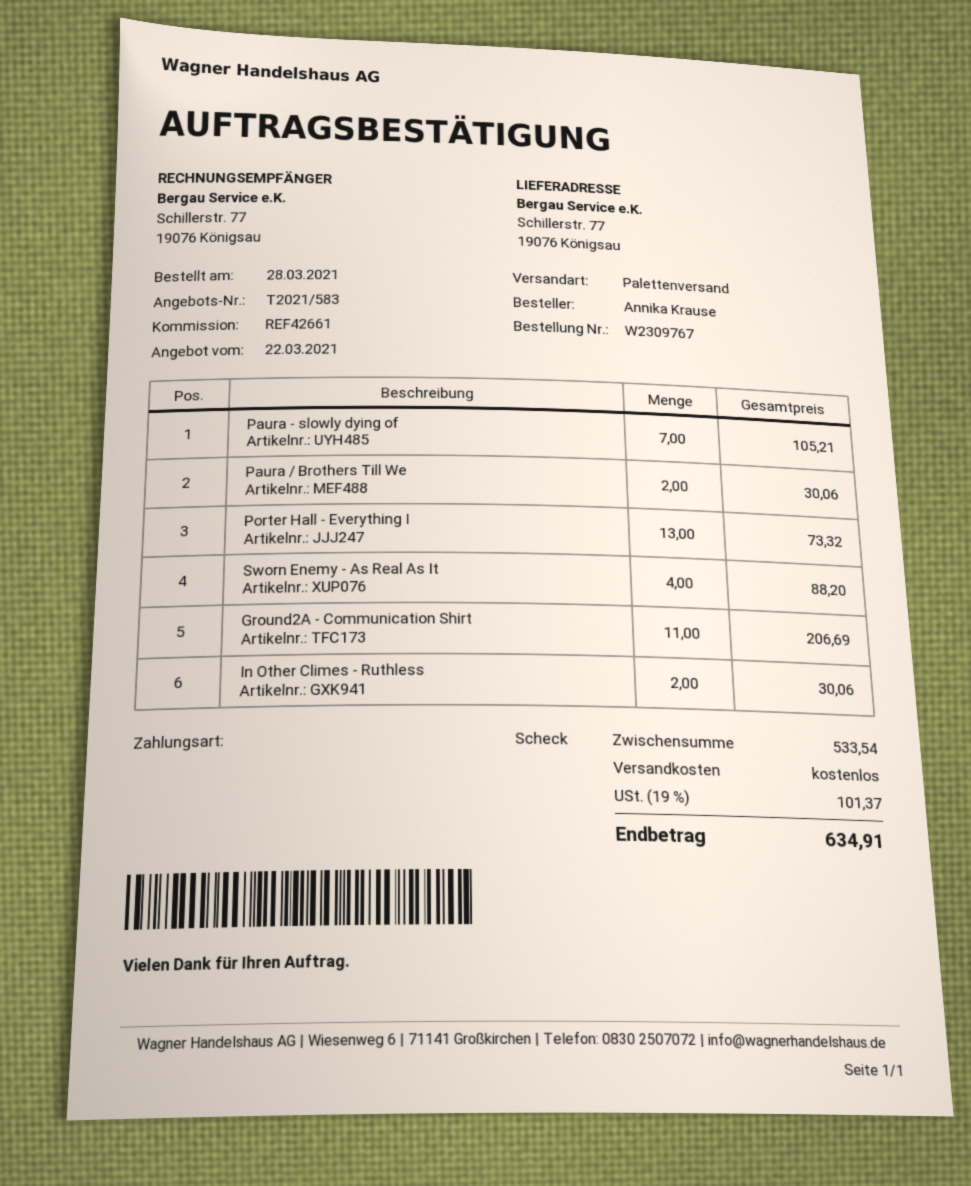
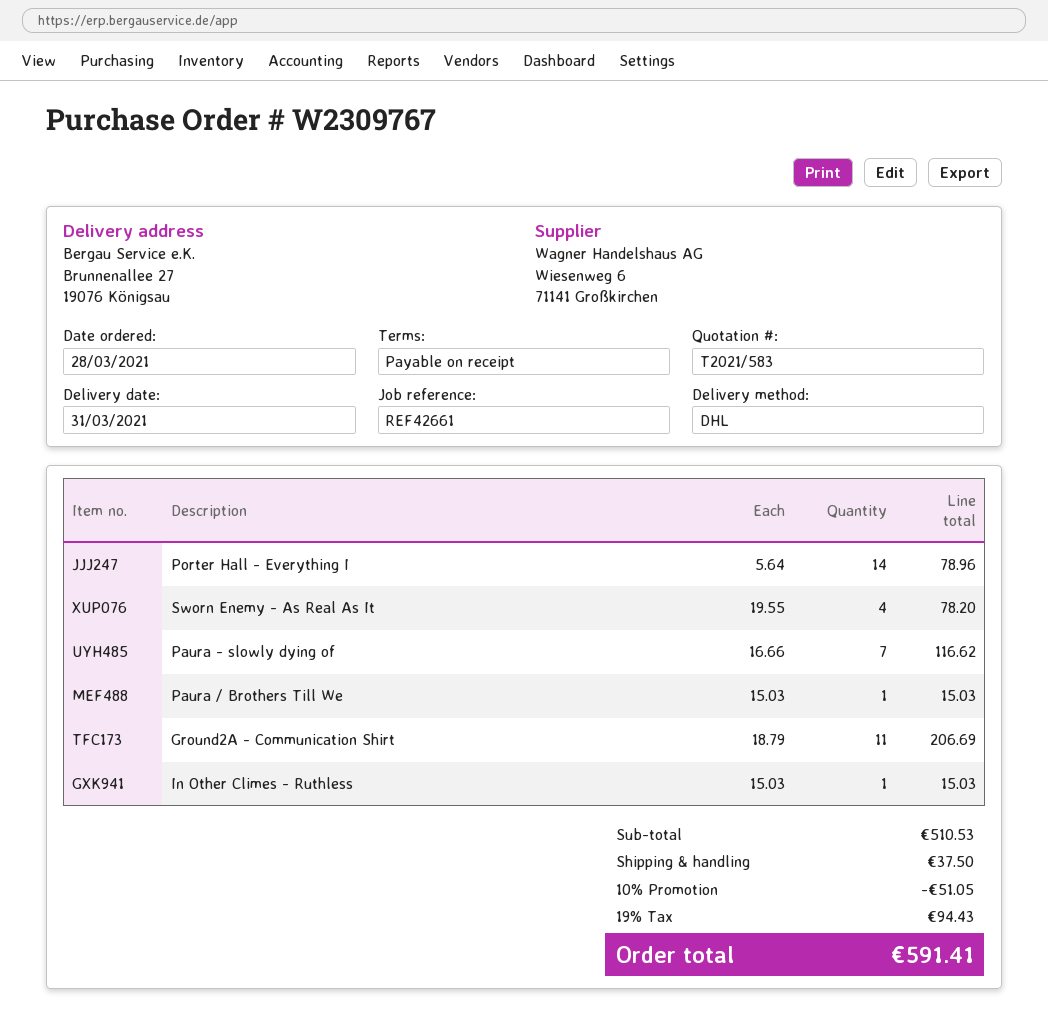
shipping method: pallet freight -> DHL
ship to: Schillerstr. 77, 19076 Königsau -> Brunnenallee 27, 19076 Königsau
Paura - slowly dying of: 7 for 105.21 -> 7 for 116.62
Paura / Brothers Till We: 2 for 30.06 -> 1 for 15.03
Porter Hall - Everything I: 13 for 73.32 -> 14 for 78.96
Sworn Enemy - As Real As It: 4 for 88.20 -> 4 for 78.20
In Other Climes - Ruthless: 2 for 30.06 -> 1 for 15.03
subtotal: 533.54 -> 510.53
discount: none -> 10% = 51.05
shipping: 0.00 -> 37.50
tax: 19% = 101.37 -> 19% = 94.43
total: 634.91 -> 591.41

